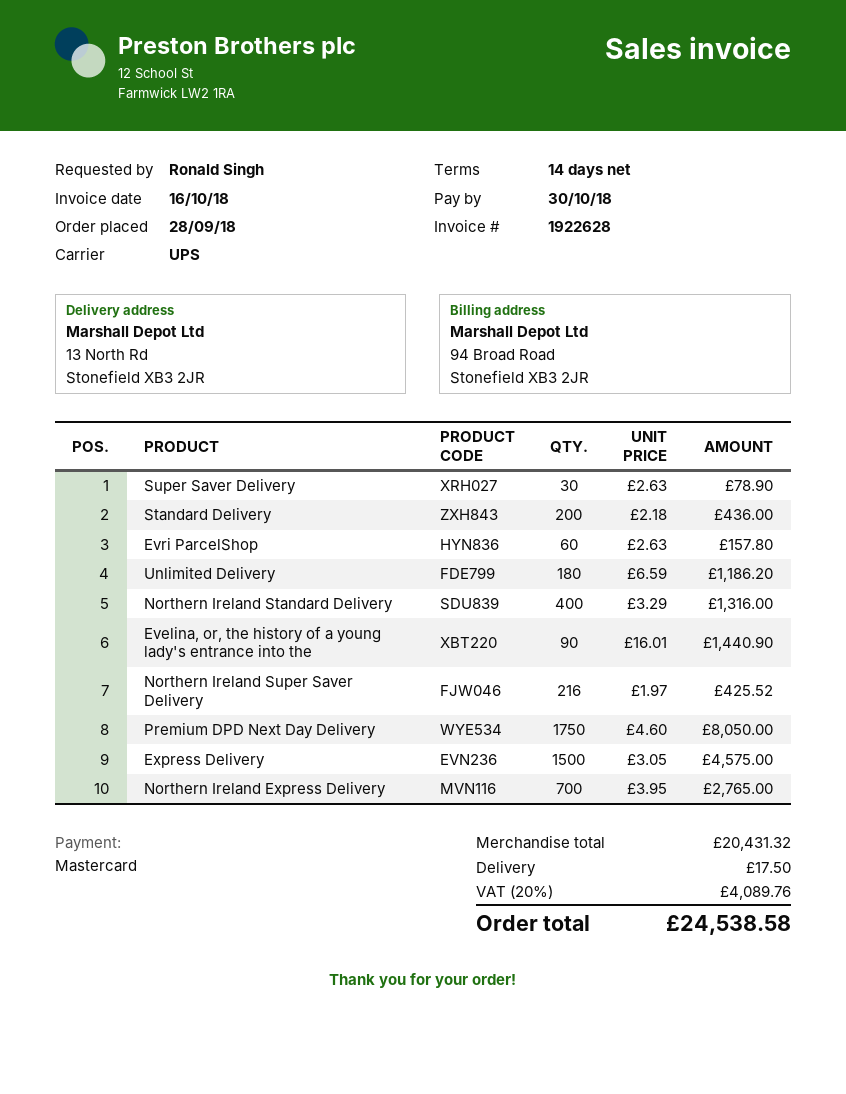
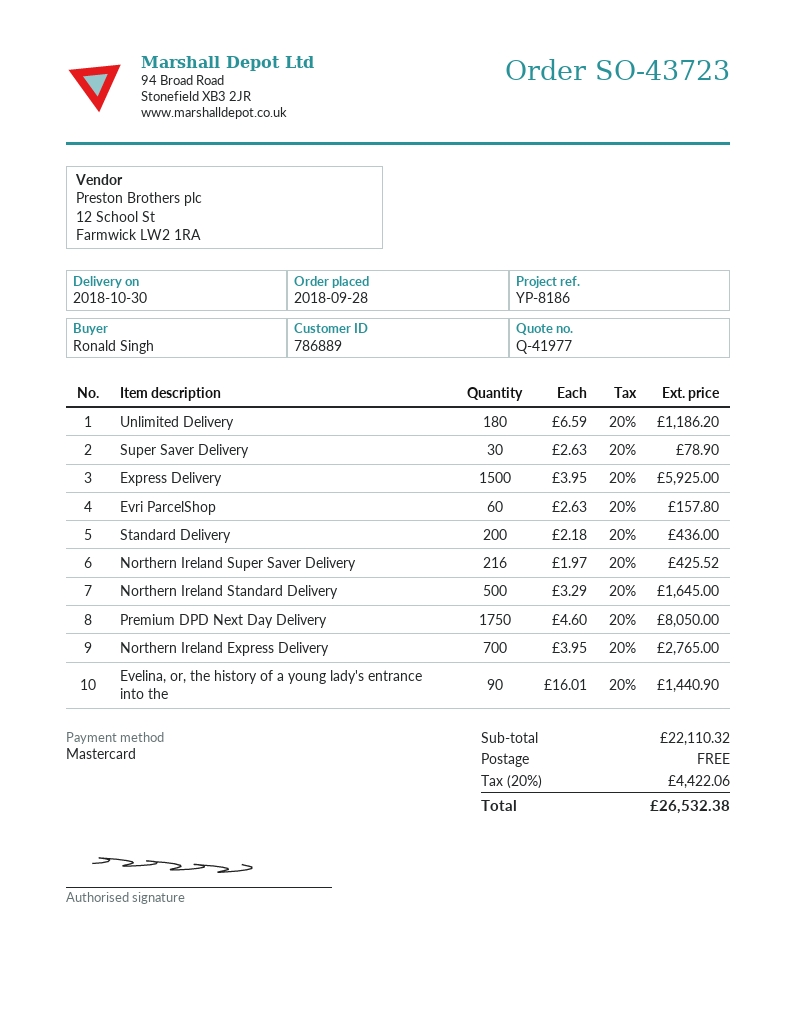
Northern Ireland Standard Delivery: 400 x 3.29 = 1316.00 -> 500 x 3.29 = 1645.00
Express Delivery: 1500 x 3.05 = 4575.00 -> 1500 x 3.95 = 5925.00
subtotal: 20431.32 -> 22110.32
shipping: 17.50 -> 0.00
tax: 20% = 4089.76 -> 20% = 4422.06
total: 24538.58 -> 26532.38

